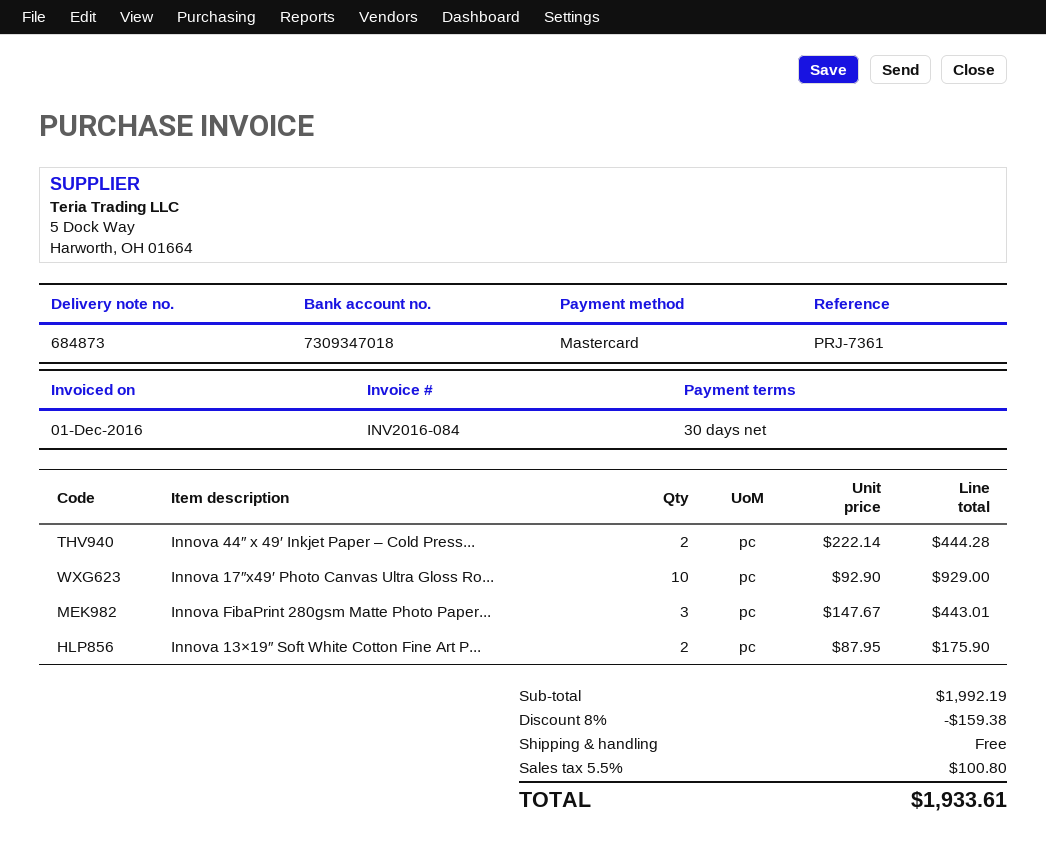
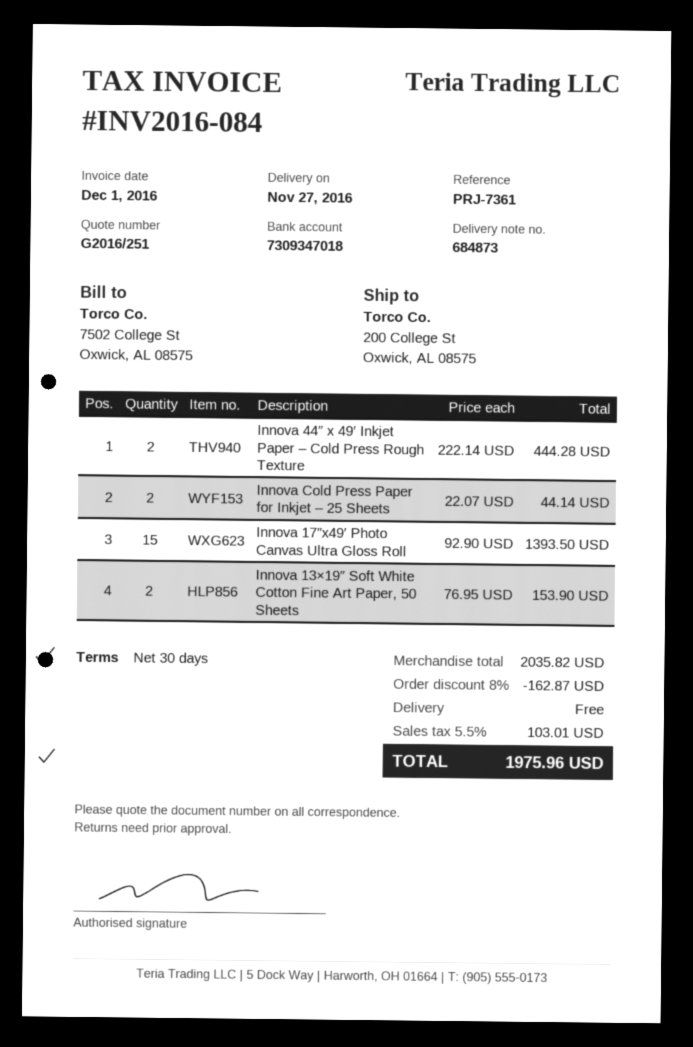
Innova 17″x49′ Photo Canvas Ultra Gloss Ro...: 10 x 92.90 = 929.00 -> 15 x 92.90 = 1393.50
Innova FibaPrint 280gsm Matte Photo Paper...: 3 x 147.67 = 443.01 -> none
Innova 13×19″ Soft White Cotton Fine Art P...: 2 x 87.95 = 175.90 -> 2 x 76.95 = 153.90
Innova Cold Press Paper for Inkjet – 25 Sheets: none -> 2 x 22.07 = 44.14
subtotal: 1992.19 -> 2035.82
discount: 8% = 159.38 -> 8% = 162.87
tax: 5.5% = 100.80 -> 5.5% = 103.01
total: 1933.61 -> 1975.96

